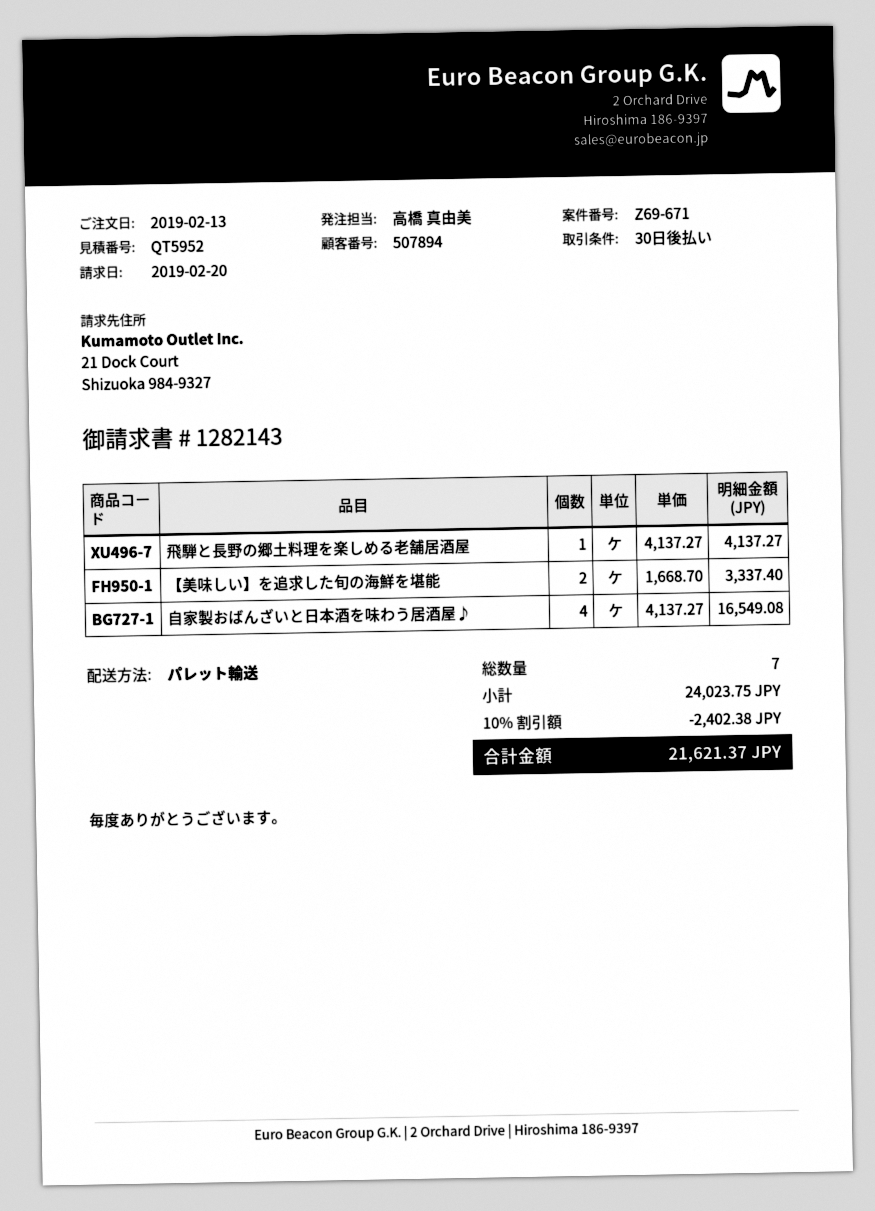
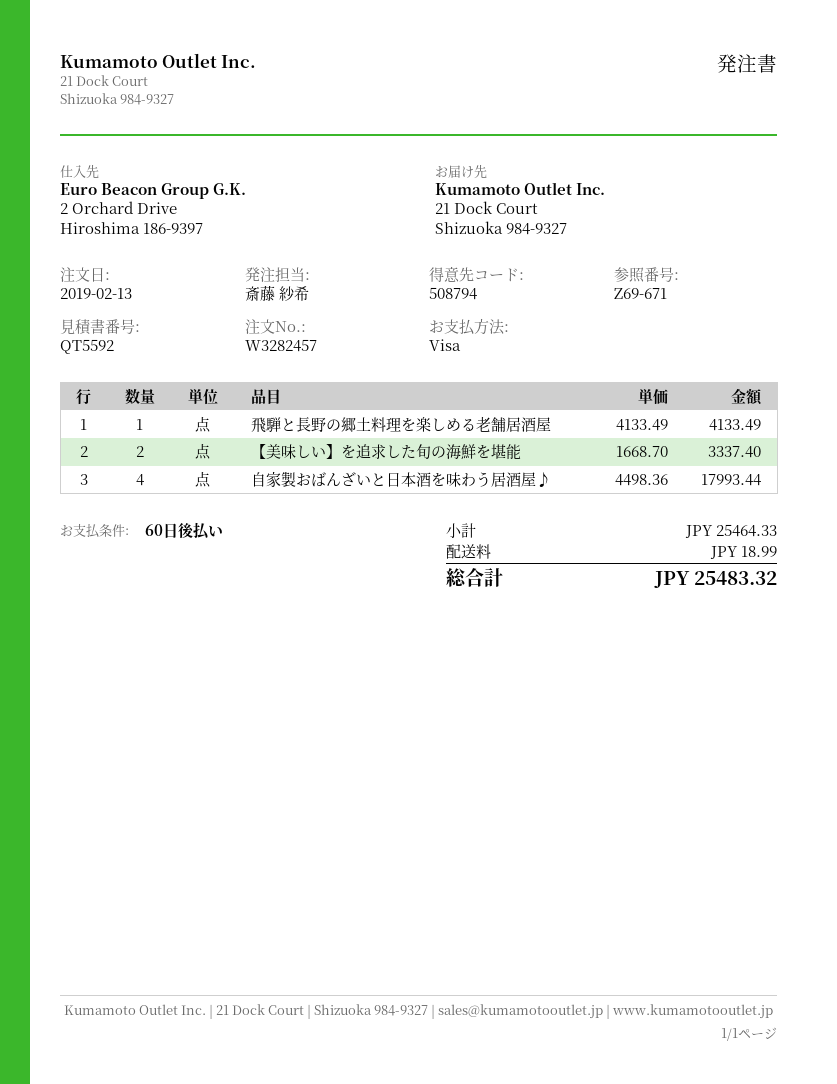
quote number: QT5952 -> QT5592
payment terms: 30 days -> 60 days
customer number: 507894 -> 508794
ordered by: 高橋 真由美 -> 斎藤 紗希
飛騨と長野の郷土料理を楽しめる老舗居酒屋: 1 x 4137.27 = 4137.27 -> 1 x 4133.49 = 4133.49
自家製おばんざいと日本酒を味わう居酒屋♪: 4 x 4137.27 = 16549.08 -> 4 x 4498.36 = 17993.44
subtotal: 24023.75 -> 25464.33
discount: 10% = 2402.38 -> none
shipping: none -> 18.99
total: 21621.37 -> 25483.32

